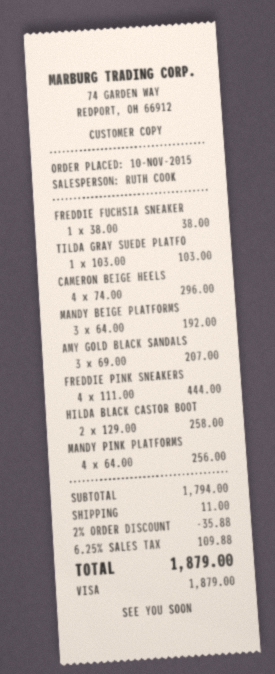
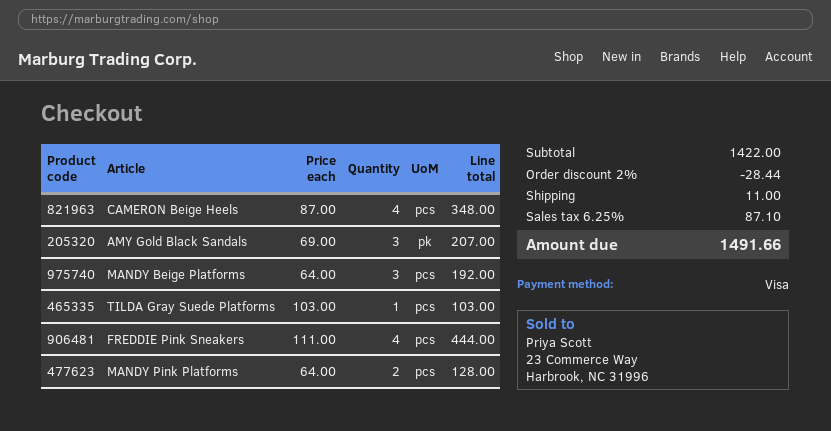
FREDDIE FUCHSIA SNEAKER: 1 x 38.00 = 38.00 -> none
CAMERON BEIGE HEELS: 4 x 74.00 = 296.00 -> 4 x 87.00 = 348.00
HILDA BLACK CASTOR BOOT: 2 x 129.00 = 258.00 -> none
MANDY PINK PLATFORMS: 4 x 64.00 = 256.00 -> 2 x 64.00 = 128.00
subtotal: 1794.00 -> 1422.00
discount: 2% = 35.88 -> 2% = 28.44
tax: 6.25% = 109.88 -> 6.25% = 87.10
total: 1879.00 -> 1491.66

